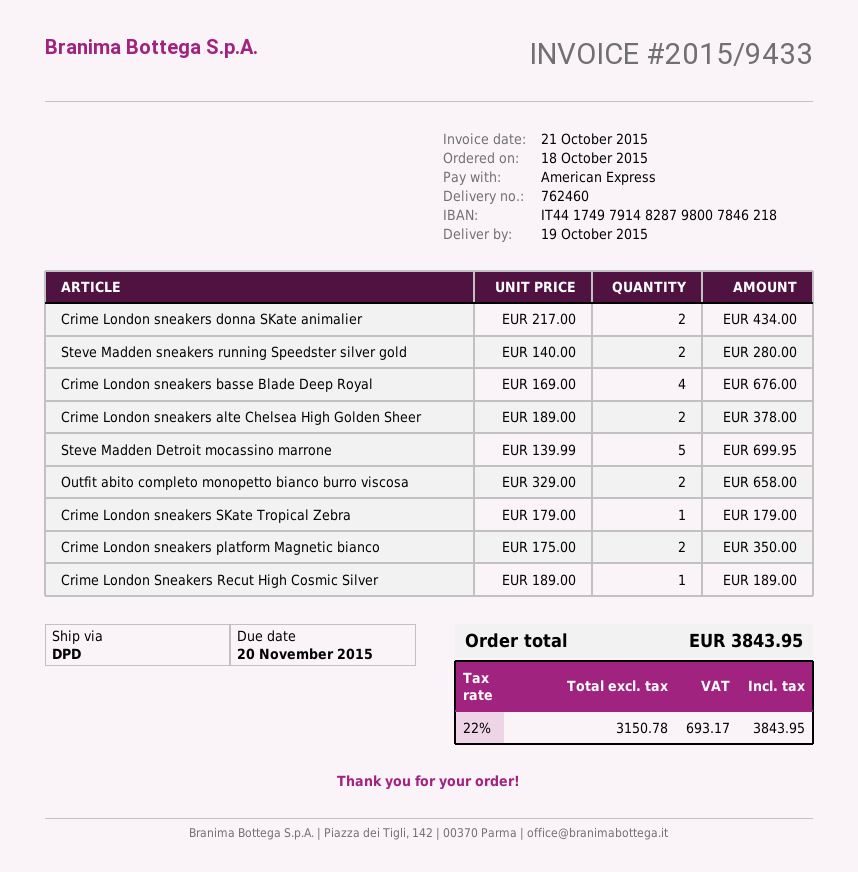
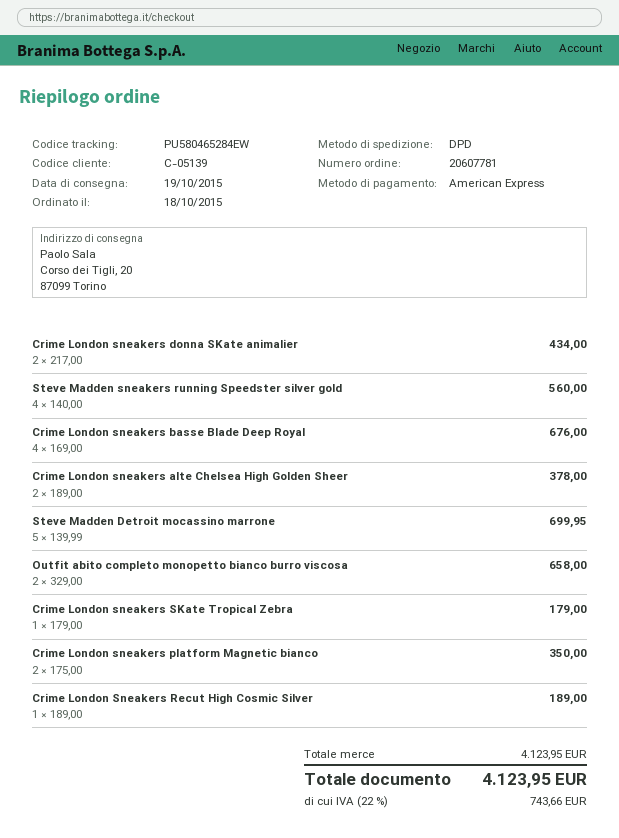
Steve Madden sneakers running Speedster silver gold: 2 x 140.00 = 280.00 -> 4 x 140.00 = 560.00
tax: 22% = 693.17 -> 22% = 743.66
total: 3843.95 -> 4123.95

